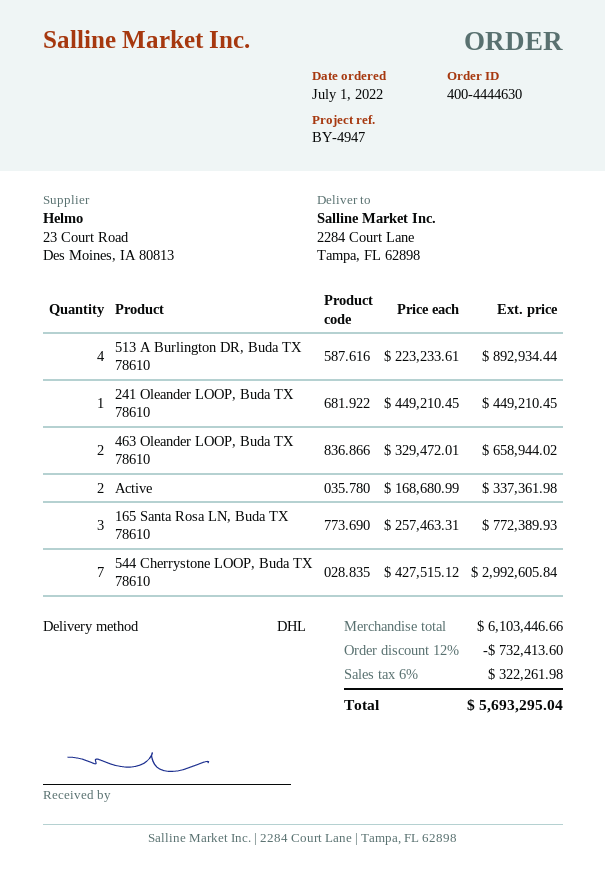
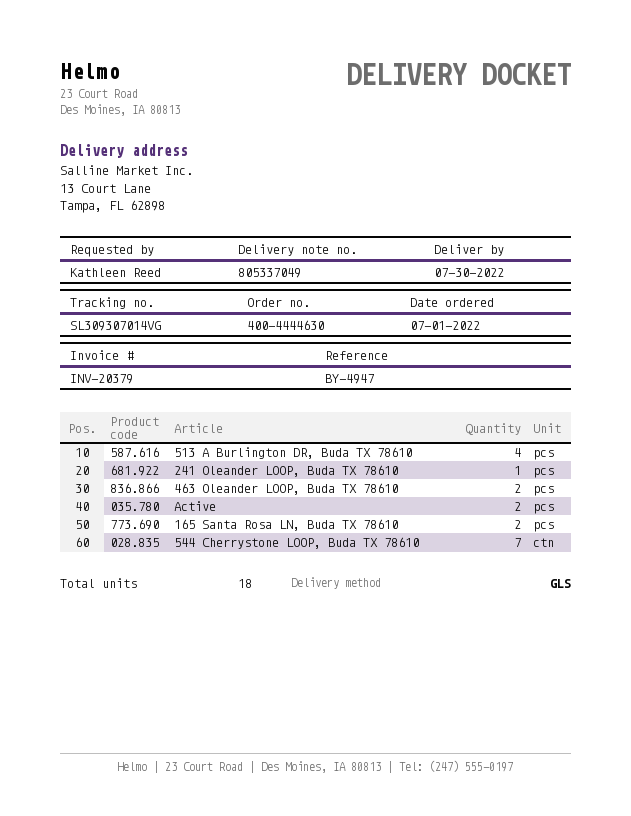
shipping method: DHL -> GLS
ship to: 2284 Court Lane, Tampa, FL 62898 -> 13 Court Lane, Tampa, FL 62898
165 Santa Rosa LN, Buda TX 78610: 3 -> 2

